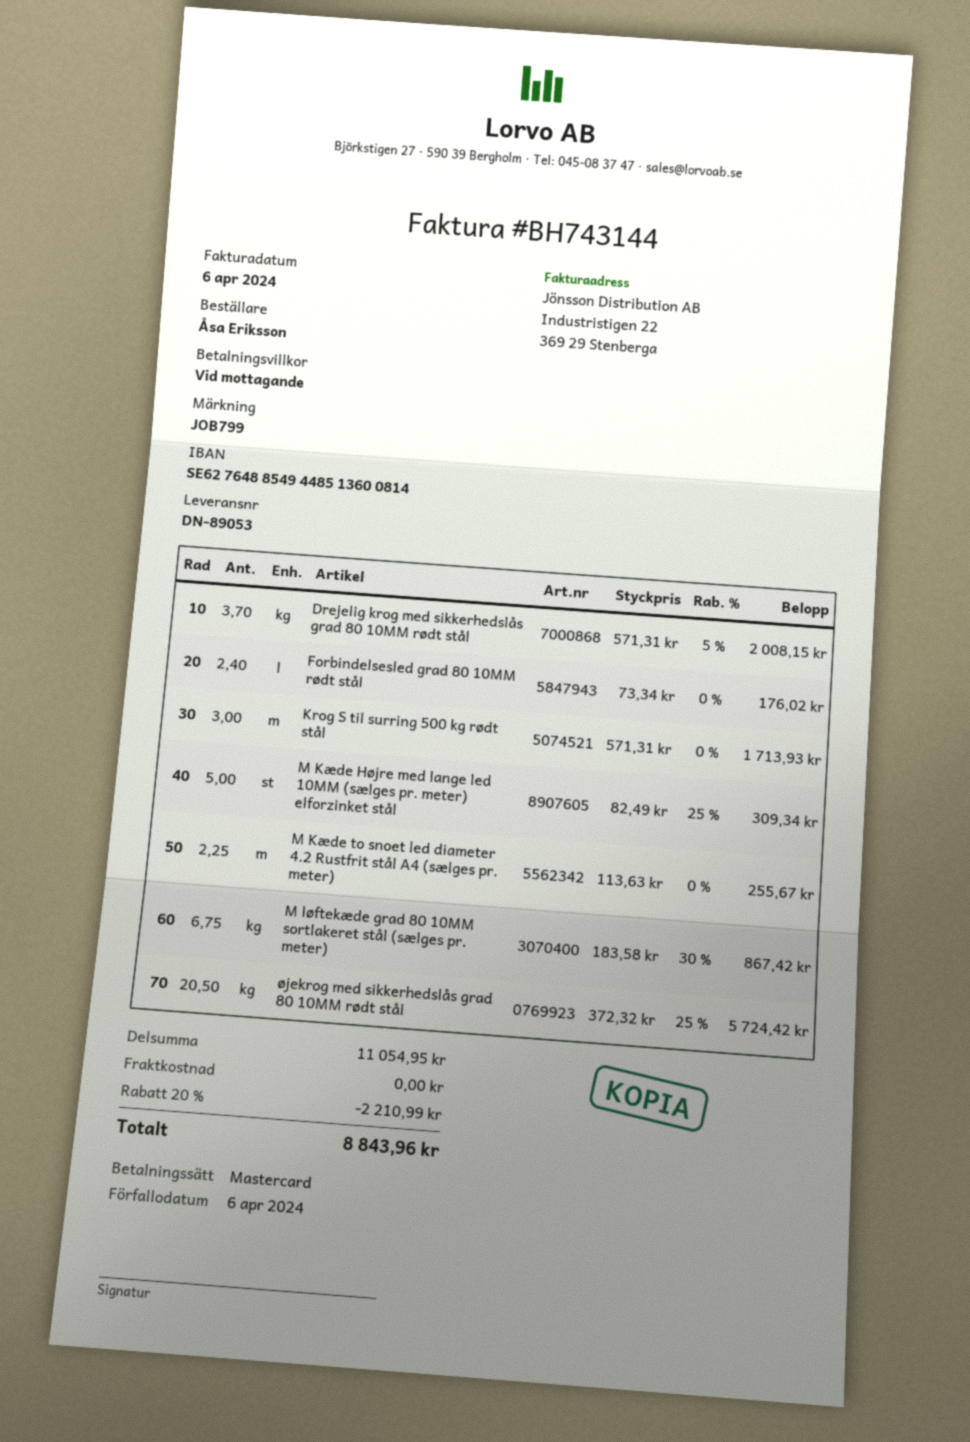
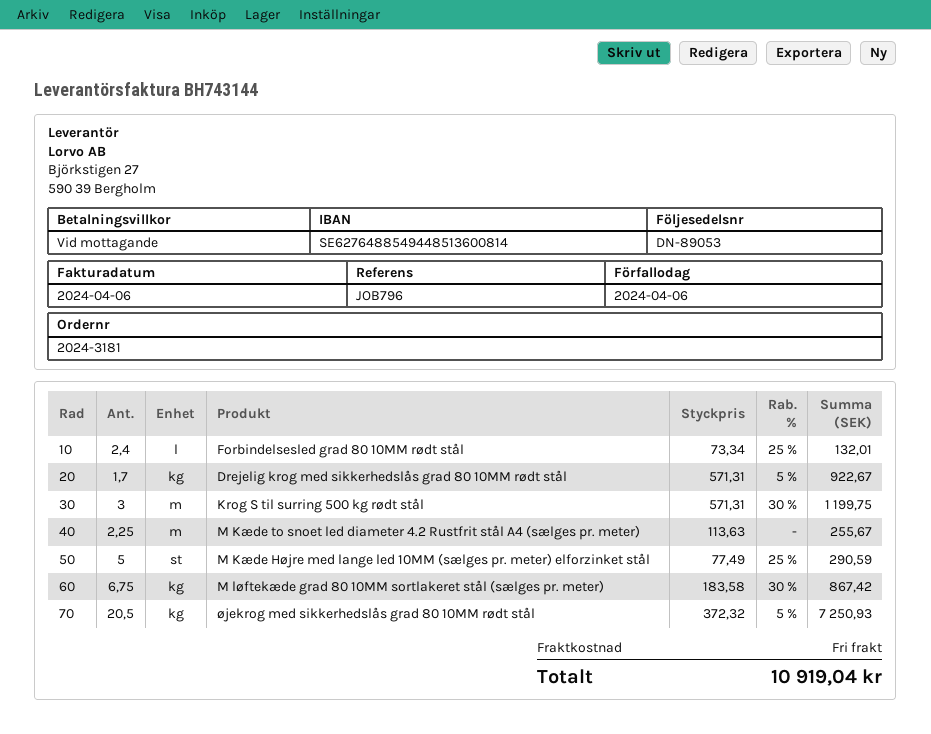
reference: JOB799 -> JOB796
Drejelig krog med sikkerhedslås grad 80 10MM rødt stål: 3.7 x 571.31 - 5% = 2008.15 -> 1.7 x 571.31 - 5% = 922.67
Forbindelsesled grad 80 10MM rødt stål: 2.4 x 73.34 = 176.02 -> 2.4 x 73.34 - 25% = 132.01
Krog S til surring 500 kg rødt stål: 3 x 571.31 = 1713.93 -> 3 x 571.31 - 30% = 1199.75
M Kæde Højre med lange led 10MM (sælges pr. meter) elforzinket stål: 5 x 82.49 - 25% = 309.34 -> 5 x 77.49 - 25% = 290.59
øjekrog med sikkerhedslås grad 80 10MM rødt stål: 20.5 x 372.32 - 25% = 5724.42 -> 20.5 x 372.32 - 5% = 7250.93
discount: 20% = 2210.99 -> none
total: 8843.96 -> 10919.04

